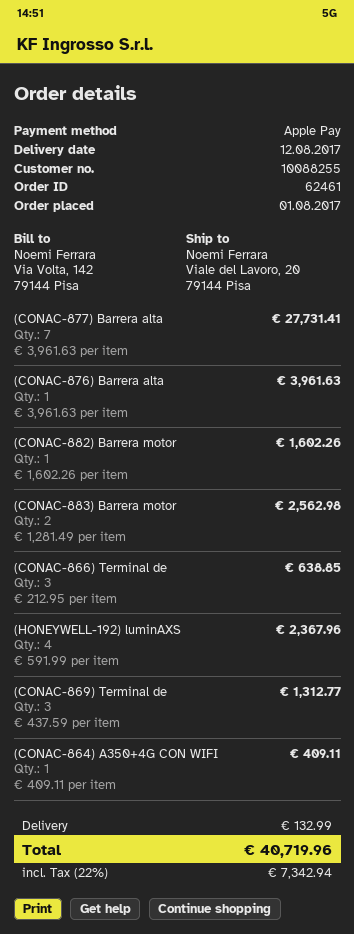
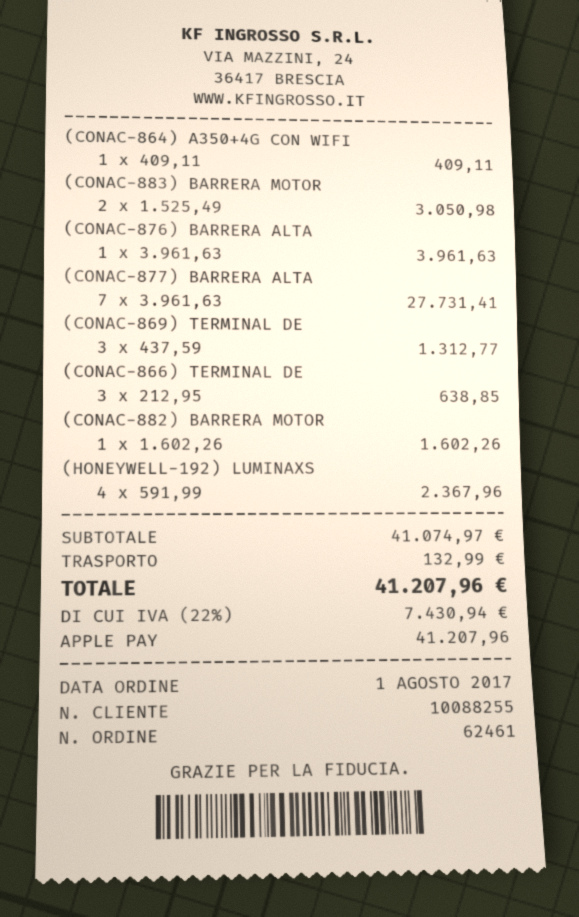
(CONAC-883) Barrera motor: 2 x 1281.49 = 2562.98 -> 2 x 1525.49 = 3050.98
tax: 22% = 7342.94 -> 22% = 7430.94
total: 40719.96 -> 41207.96

